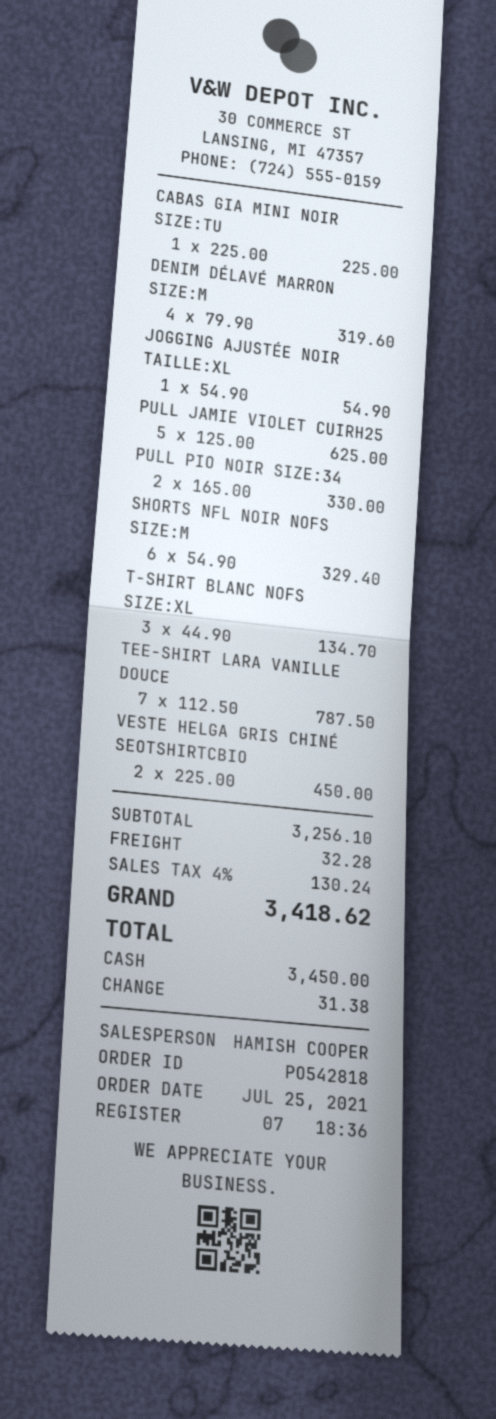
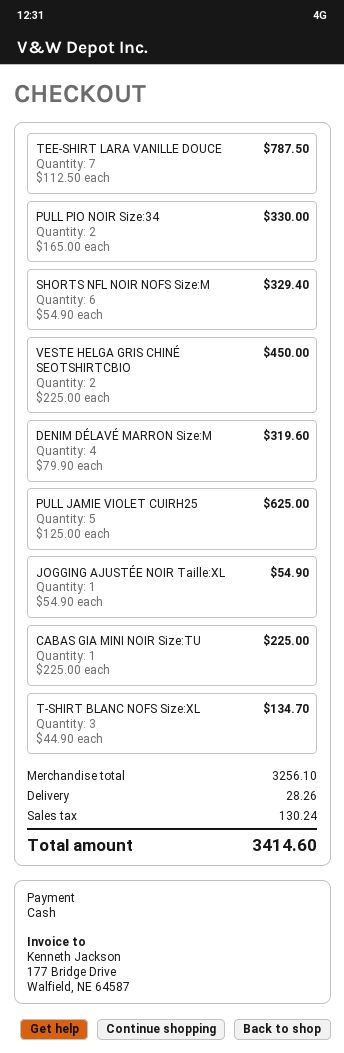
shipping: 32.28 -> 28.26
total: 3418.62 -> 3414.60

